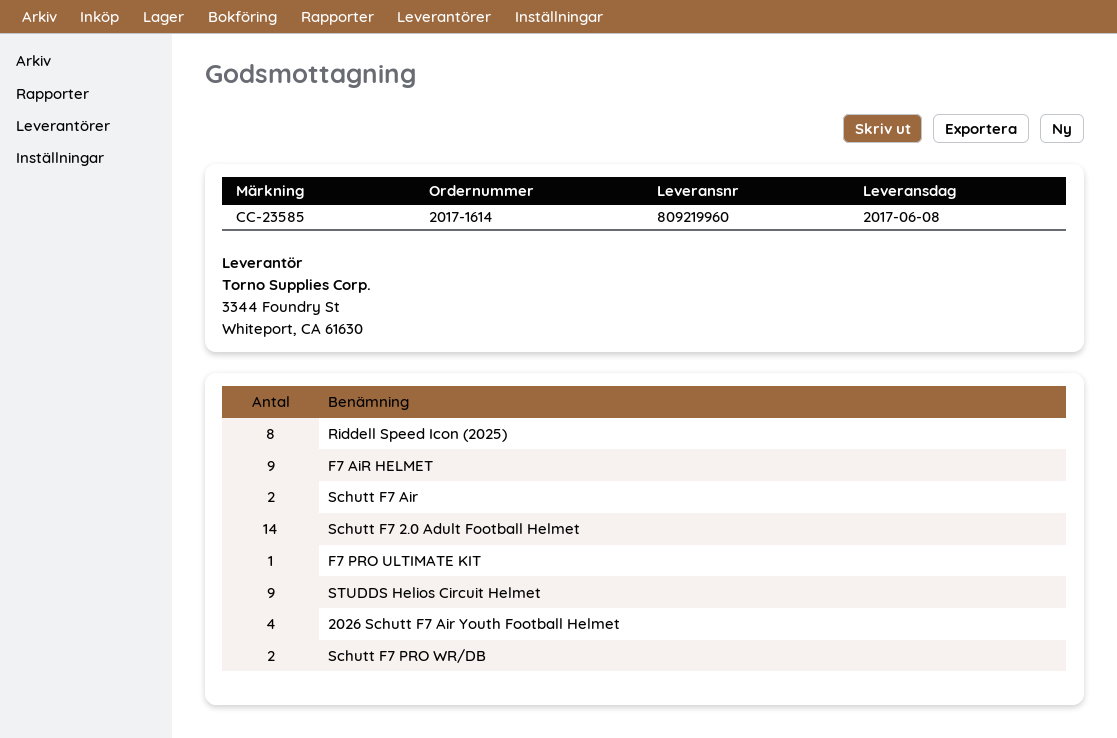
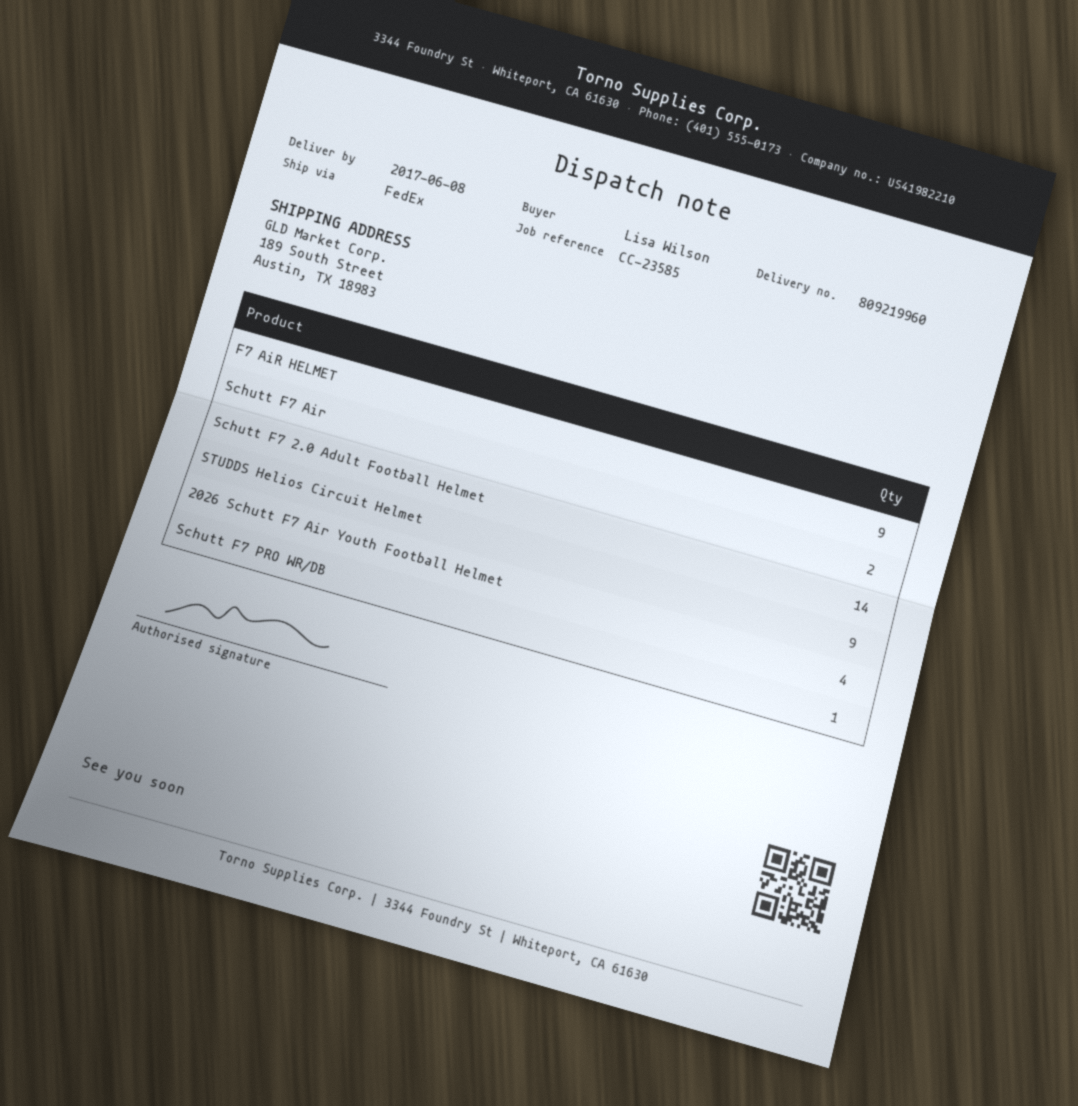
Riddell Speed Icon (2025): 8 -> none
F7 PRO ULTIMATE KIT: 1 -> none
Schutt F7 PRO WR/DB: 2 -> 1

